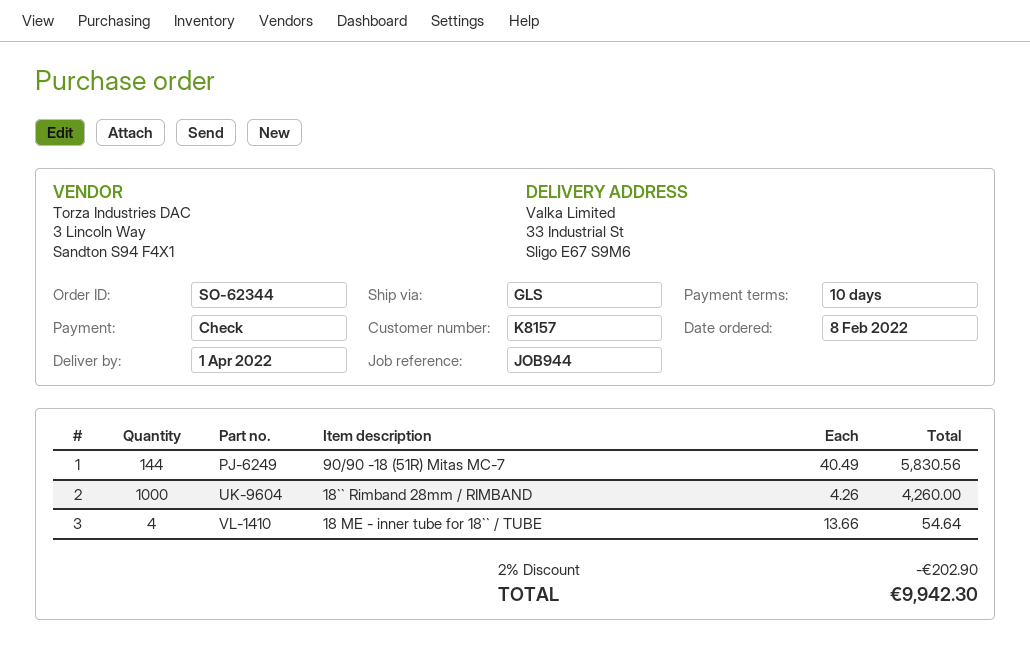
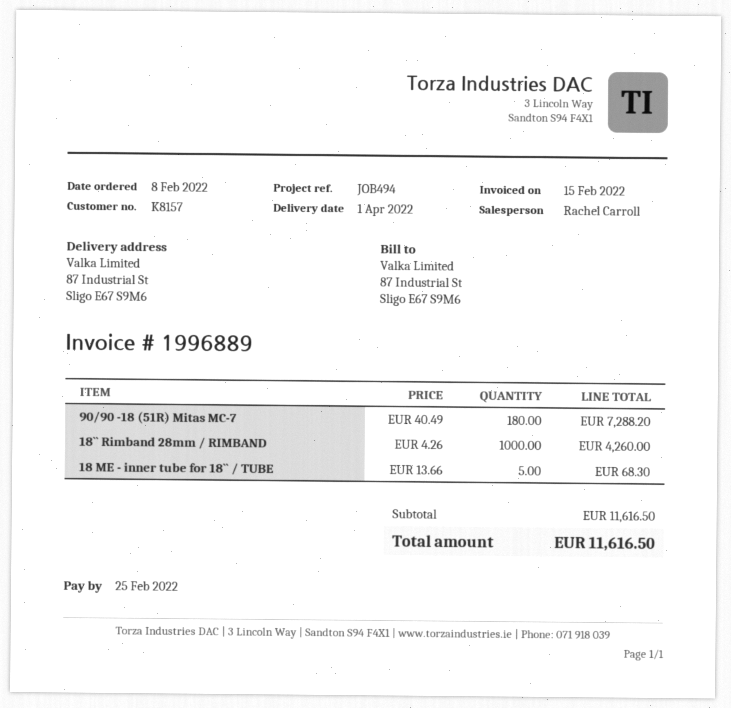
reference: JOB944 -> JOB494
ship to: 33 Industrial St, Sligo E67 S9M6 -> 87 Industrial St, Sligo E67 S9M6
90/90 -18 (51R) Mitas MC-7: 144 x 40.49 = 5830.56 -> 180 x 40.49 = 7288.20
18 ME - inner tube for 18`` / TUBE: 4 x 13.66 = 54.64 -> 5 x 13.66 = 68.30
discount: 2% = 202.90 -> none
total: 9942.30 -> 11616.50

